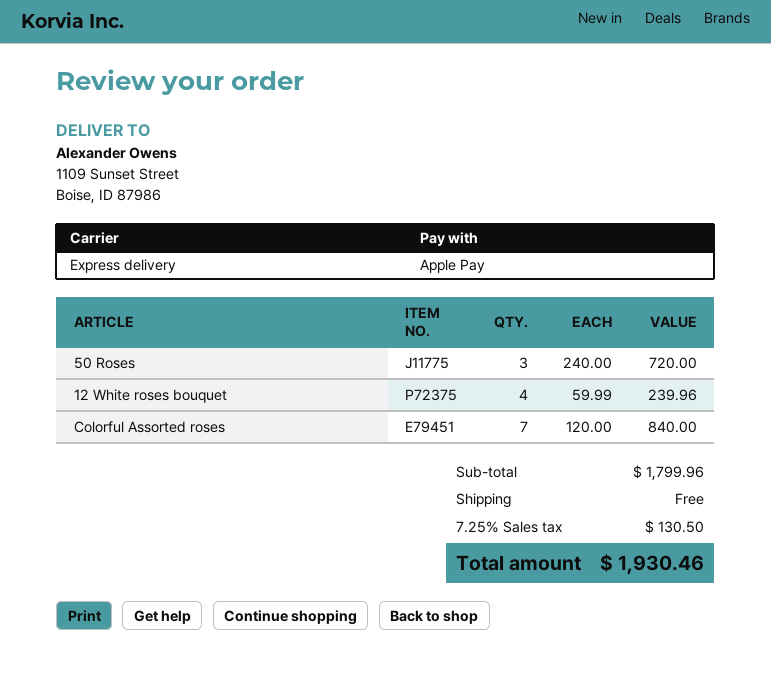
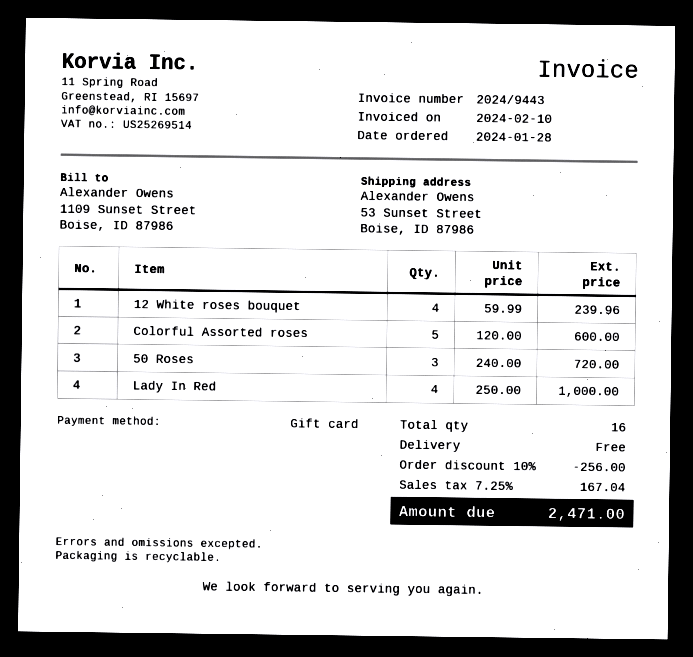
payment method: Apple Pay -> gift card
ship to: 1109 Sunset Street, Boise, ID 87986 -> 53 Sunset Street, Boise, ID 87986
Colorful Assorted roses: 7 x 120.00 = 840.00 -> 5 x 120.00 = 600.00
Lady In Red: none -> 4 x 250.00 = 1000.00
discount: none -> 10% = 256.00
tax: 7.25% = 130.50 -> 7.25% = 167.04
total: 1930.46 -> 2471.00

